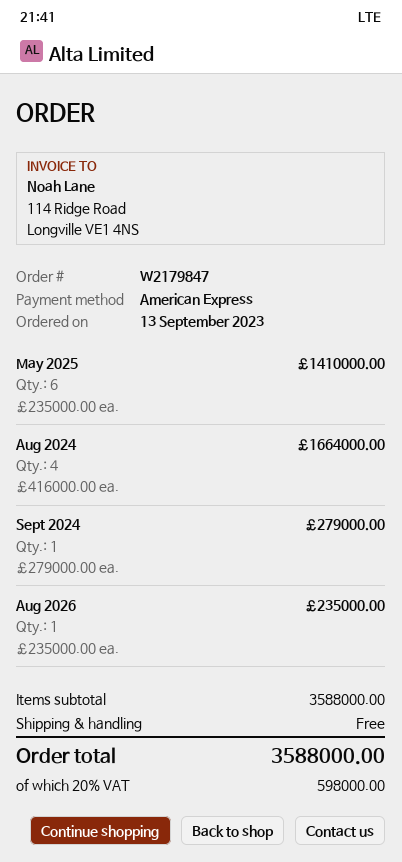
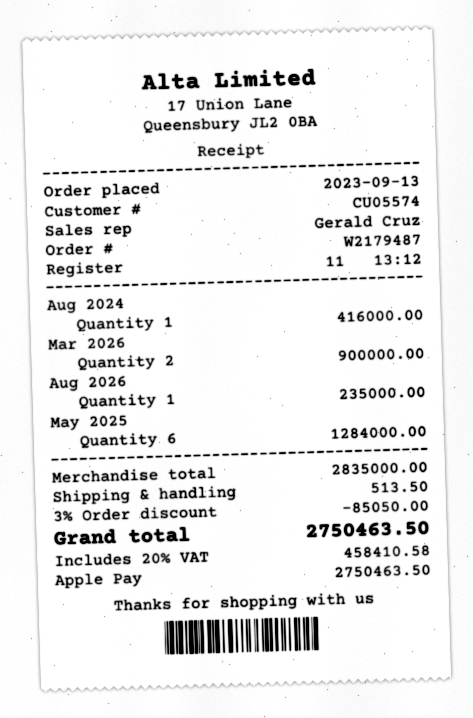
order number: W2179847 -> W2179487
payment method: American Express -> Apple Pay
May 2025: 6 for 1410000.00 -> 6 for 1284000.00
Aug 2024: 4 for 1664000.00 -> 1 for 416000.00
Sept 2024: 1 for 279000.00 -> none
Mar 2026: none -> 2 for 900000.00
subtotal: 3588000.00 -> 2835000.00
discount: none -> 3% = 85050.00
shipping: 0.00 -> 513.50
tax: 20% = 598000.00 -> 20% = 458410.58
total: 3588000.00 -> 2750463.50

